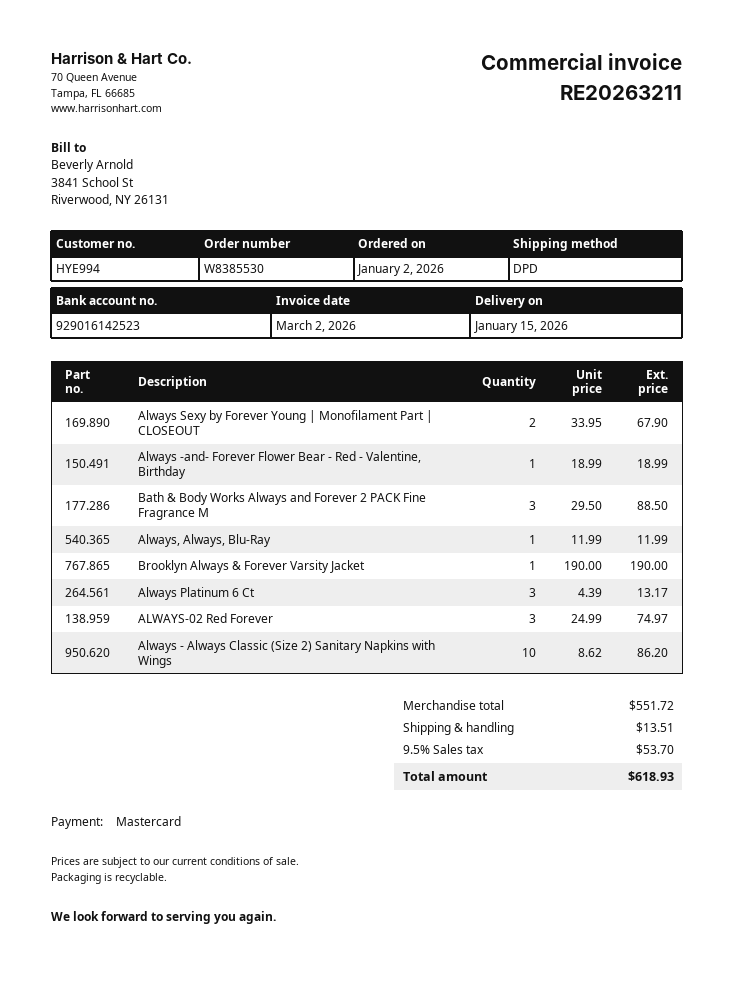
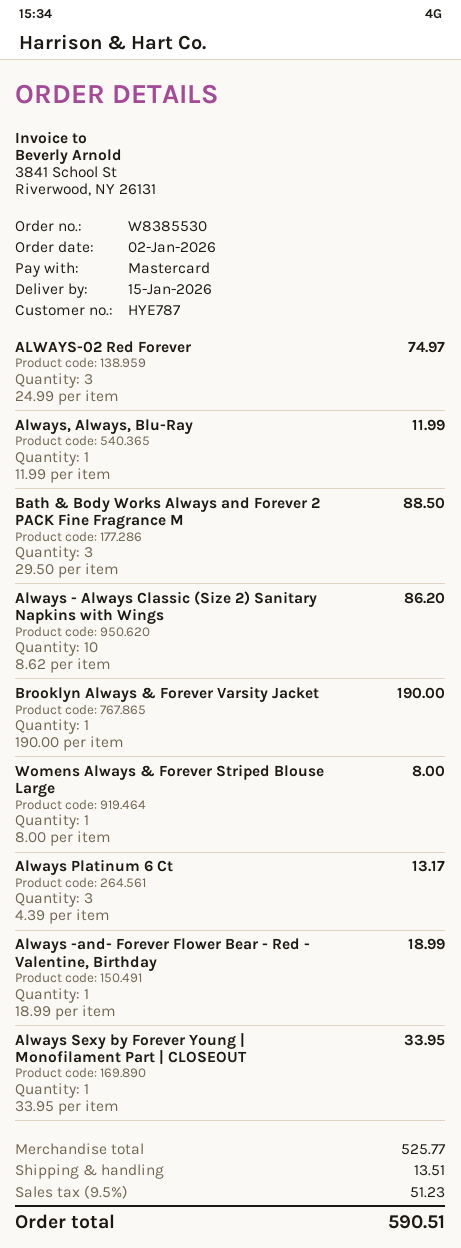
customer number: HYE994 -> HYE787
Always Sexy by Forever Young | Monofilament Part | CLOSEOUT: 2 x 33.95 = 67.90 -> 1 x 33.95 = 33.95
Womens Always & Forever Striped Blouse Large: none -> 1 x 8.00 = 8.00
subtotal: 551.72 -> 525.77
tax: 9.5% = 53.70 -> 9.5% = 51.23
total: 618.93 -> 590.51

